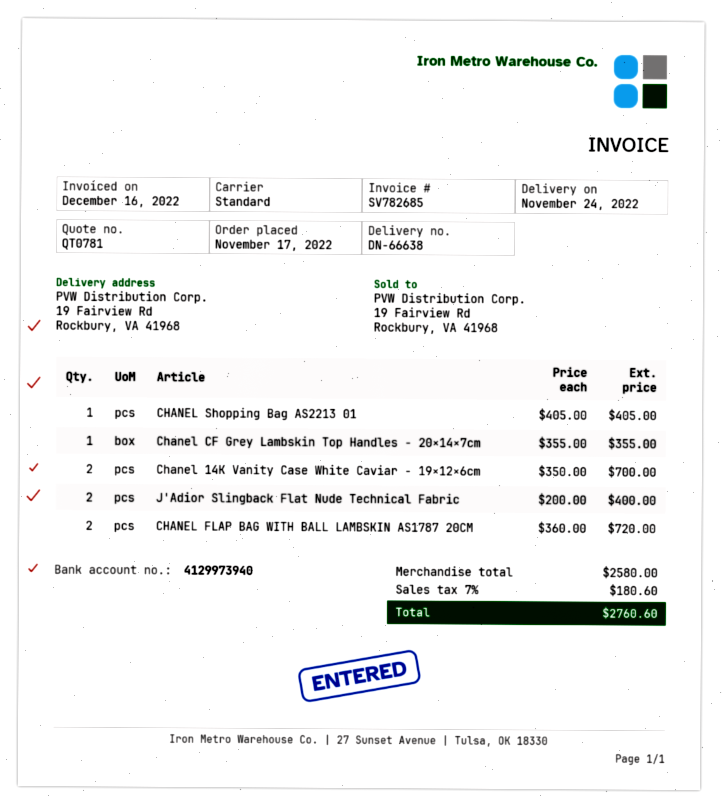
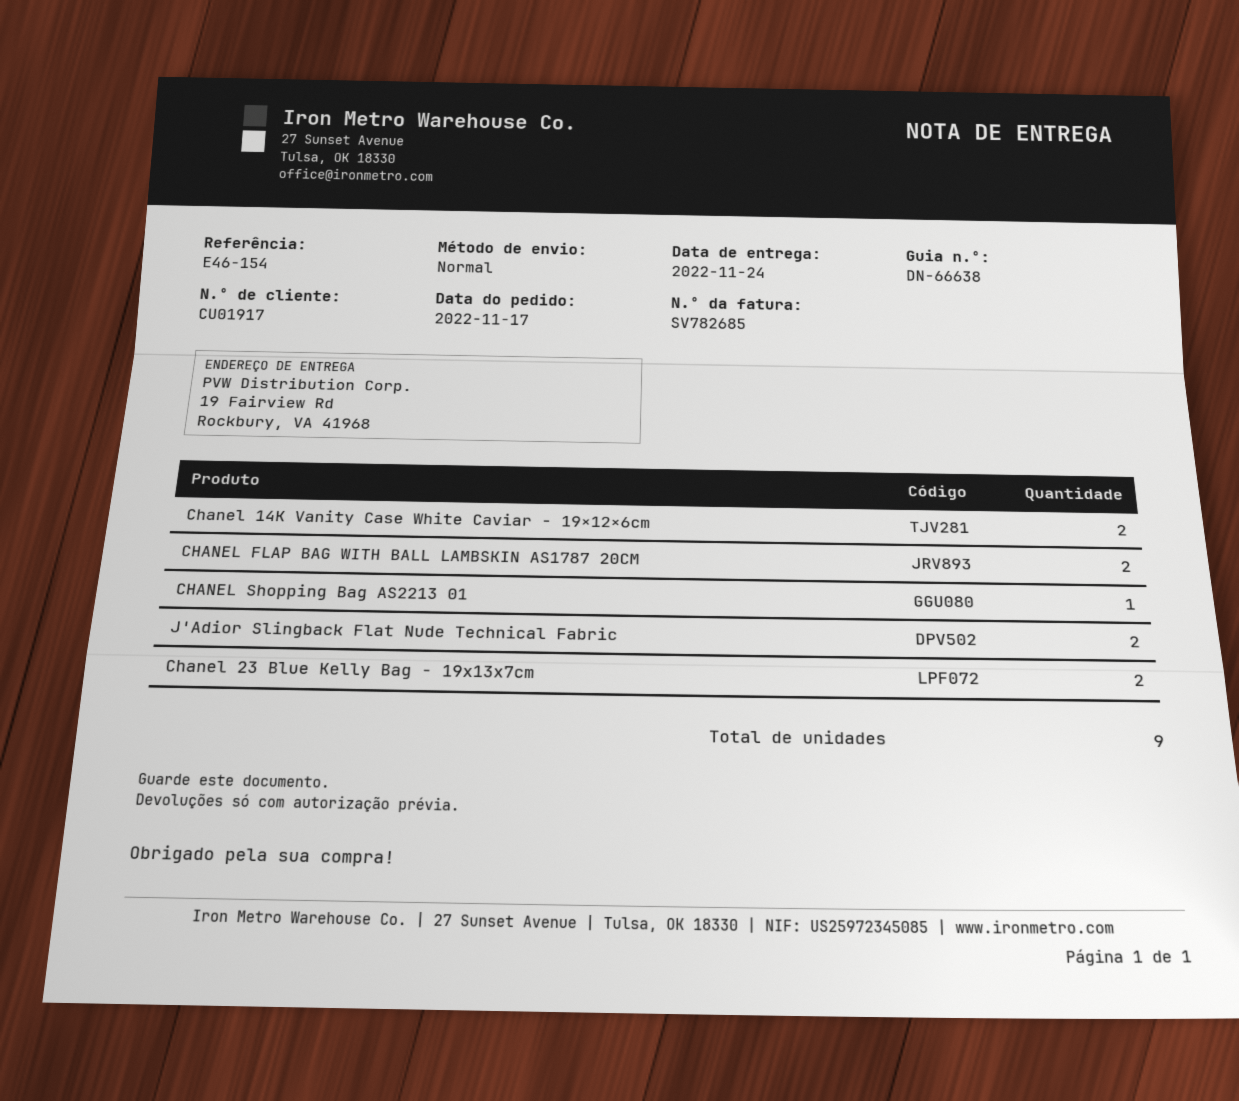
Chanel CF Grey Lambskin Top Handles - 20×14×7cm: 1 -> none
Chanel 23 Blue Kelly Bag - 19x13x7cm: none -> 2

